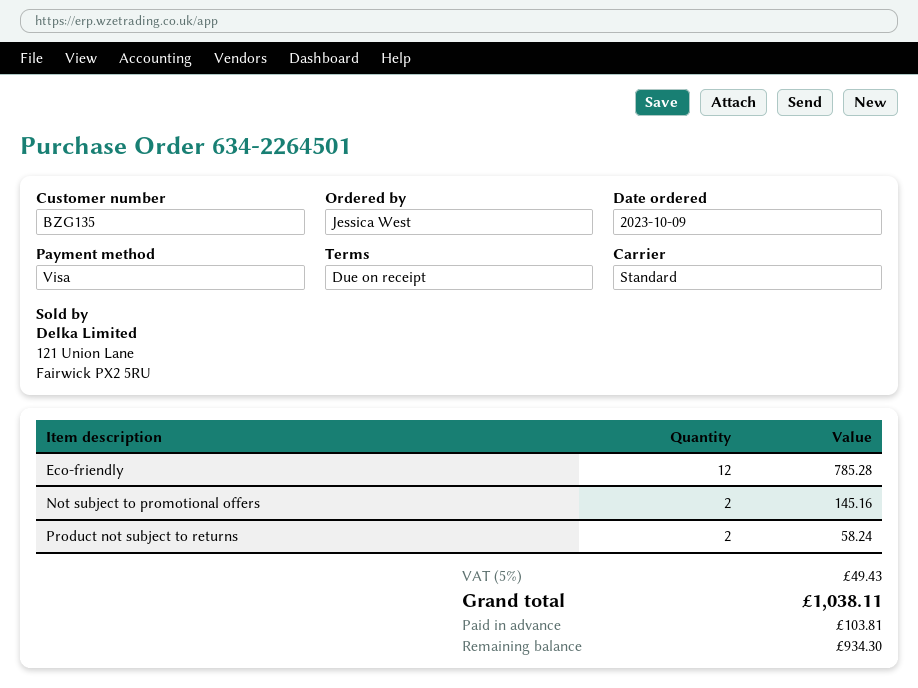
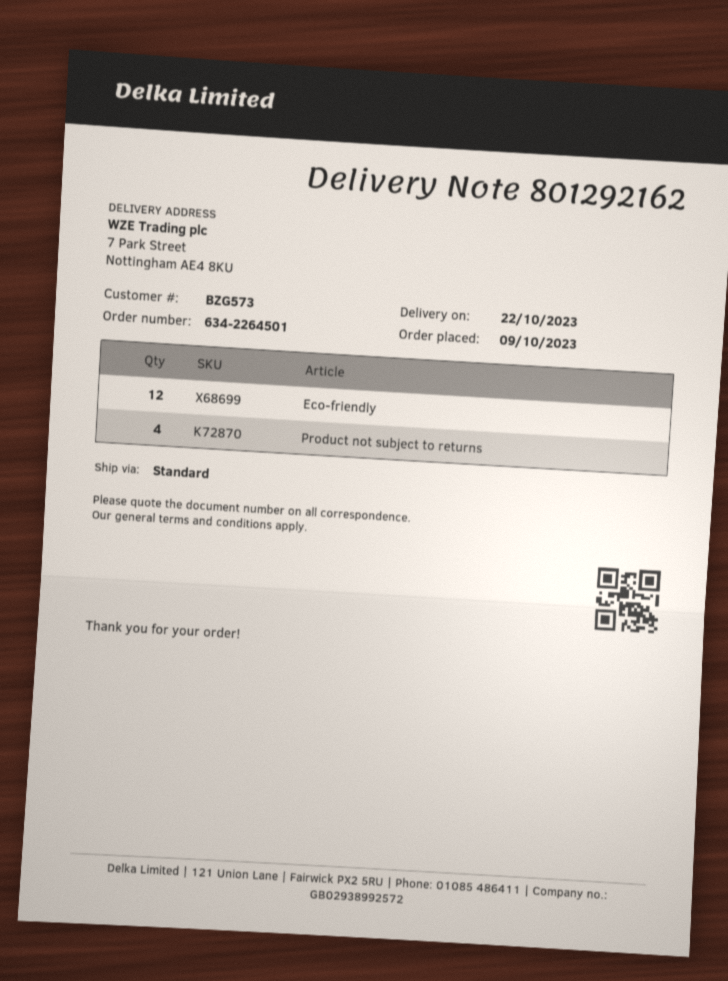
customer number: BZG135 -> BZG573
Not subject to promotional offers: 2 -> none
Product not subject to returns: 2 -> 4

